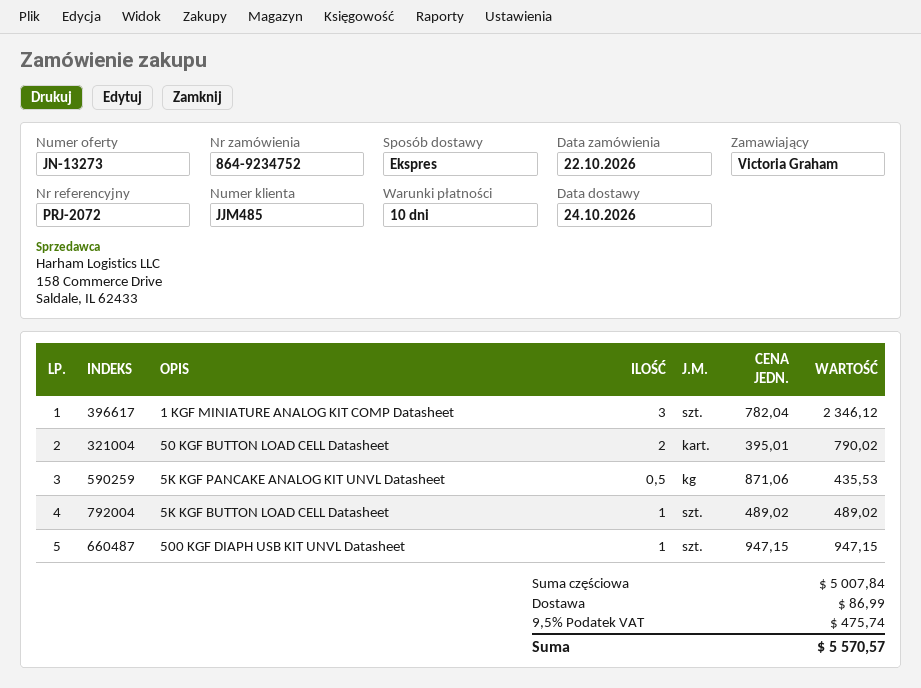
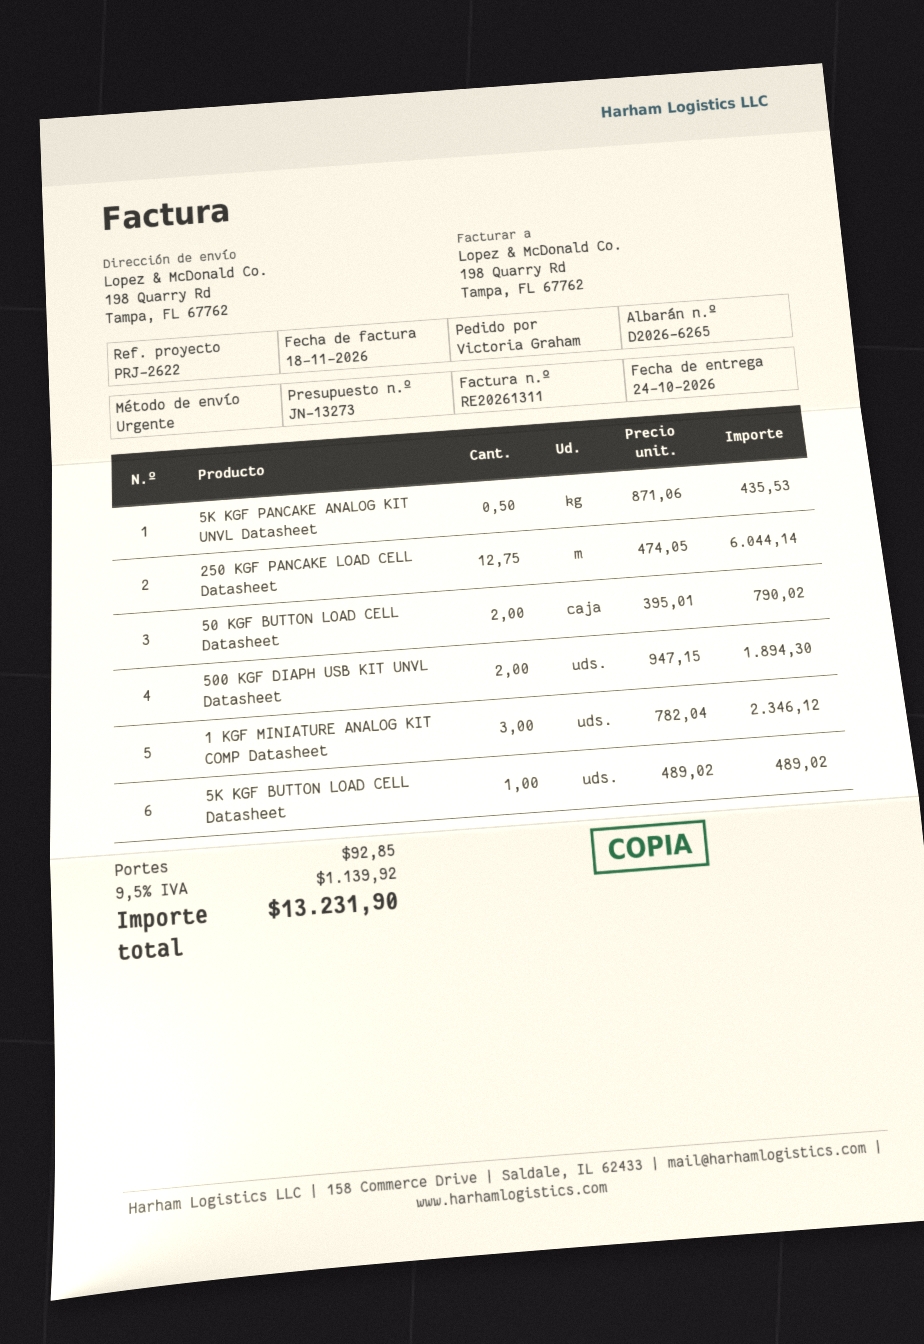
reference: PRJ-2072 -> PRJ-2622
500 KGF DIAPH USB KIT UNVL Datasheet: 1 x 947.15 = 947.15 -> 2 x 947.15 = 1894.30
250 KGF PANCAKE LOAD CELL Datasheet: none -> 12.75 x 474.05 = 6044.14
shipping: 86.99 -> 92.85
tax: 9.5% = 475.74 -> 9.5% = 1139.92
total: 5570.57 -> 13231.90

